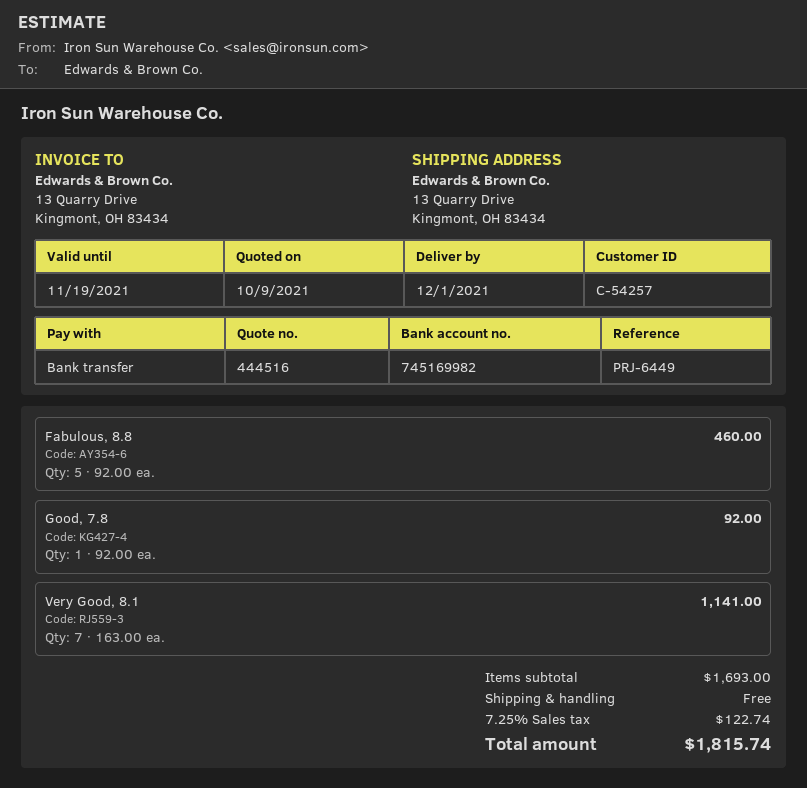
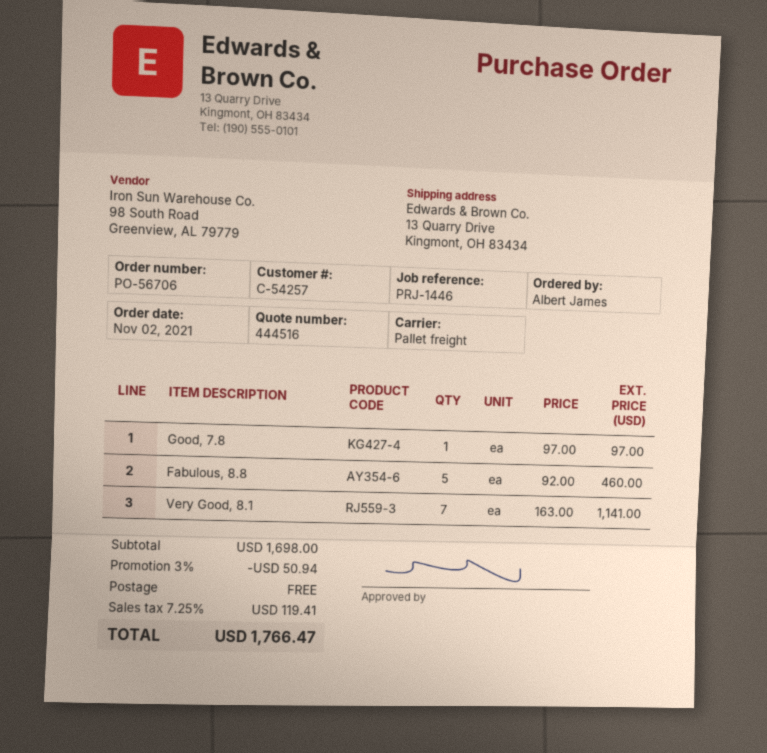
reference: PRJ-6449 -> PRJ-1446
Good, 7.8: 1 x 92.00 = 92.00 -> 1 x 97.00 = 97.00
subtotal: 1693.00 -> 1698.00
discount: none -> 3% = 50.94
tax: 7.25% = 122.74 -> 7.25% = 119.41
total: 1815.74 -> 1766.47

